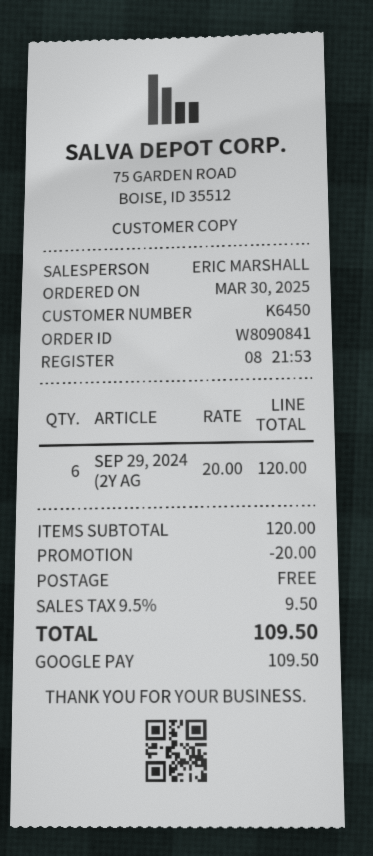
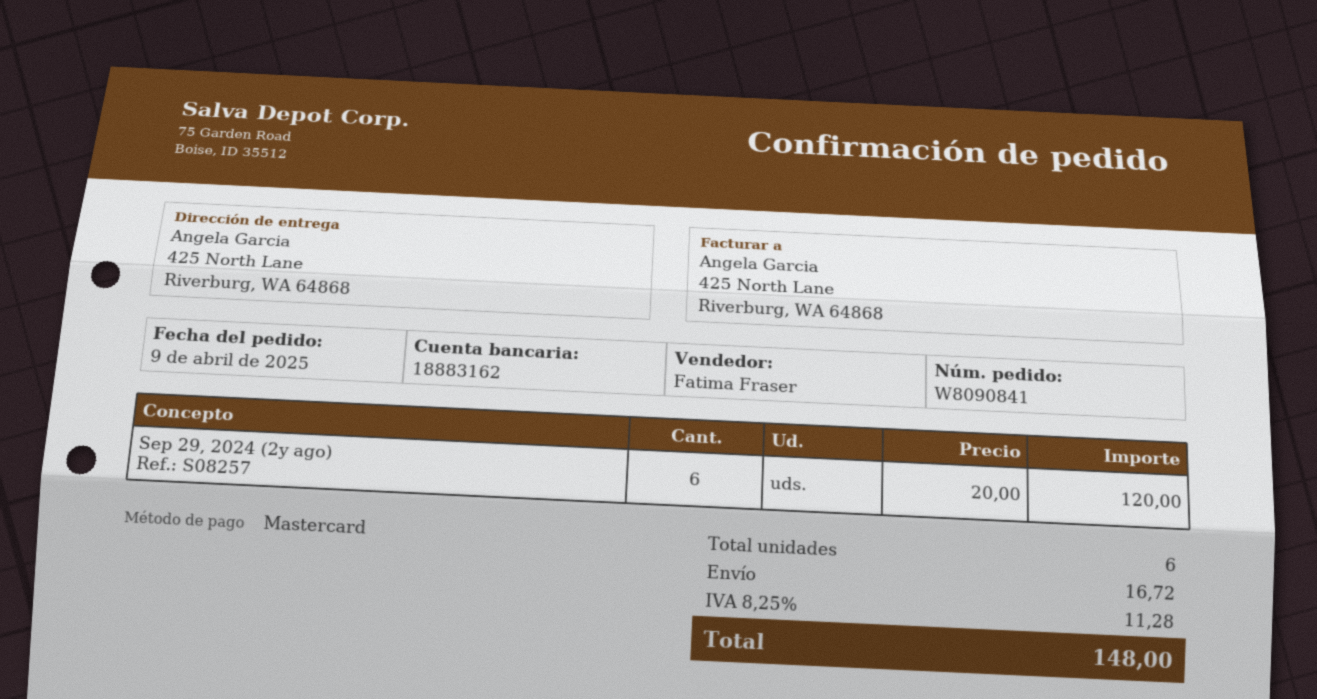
order date: 2025-03-30 -> 2025-04-09
sales rep: ERIC MARSHALL -> Fatima Fraser
payment method: Google Pay -> Mastercard
discount: 20.00 -> none
shipping: 0.00 -> 16.72
tax: 9.5% = 9.50 -> 8.25% = 11.28
total: 109.50 -> 148.00

